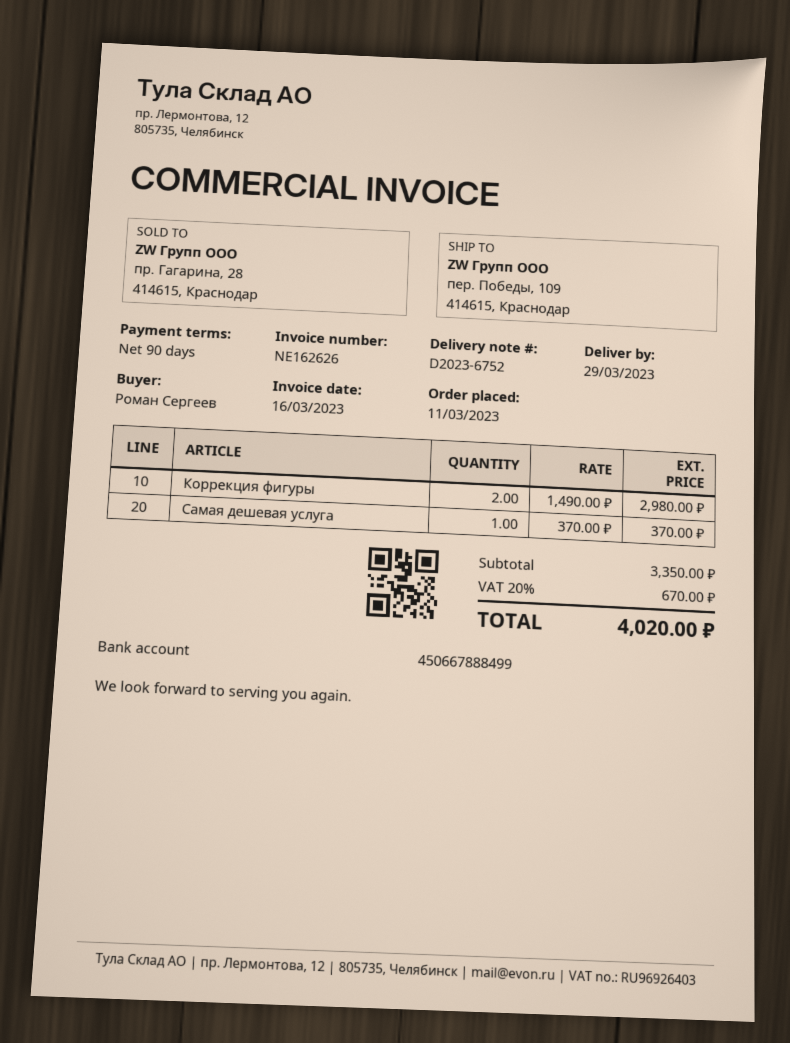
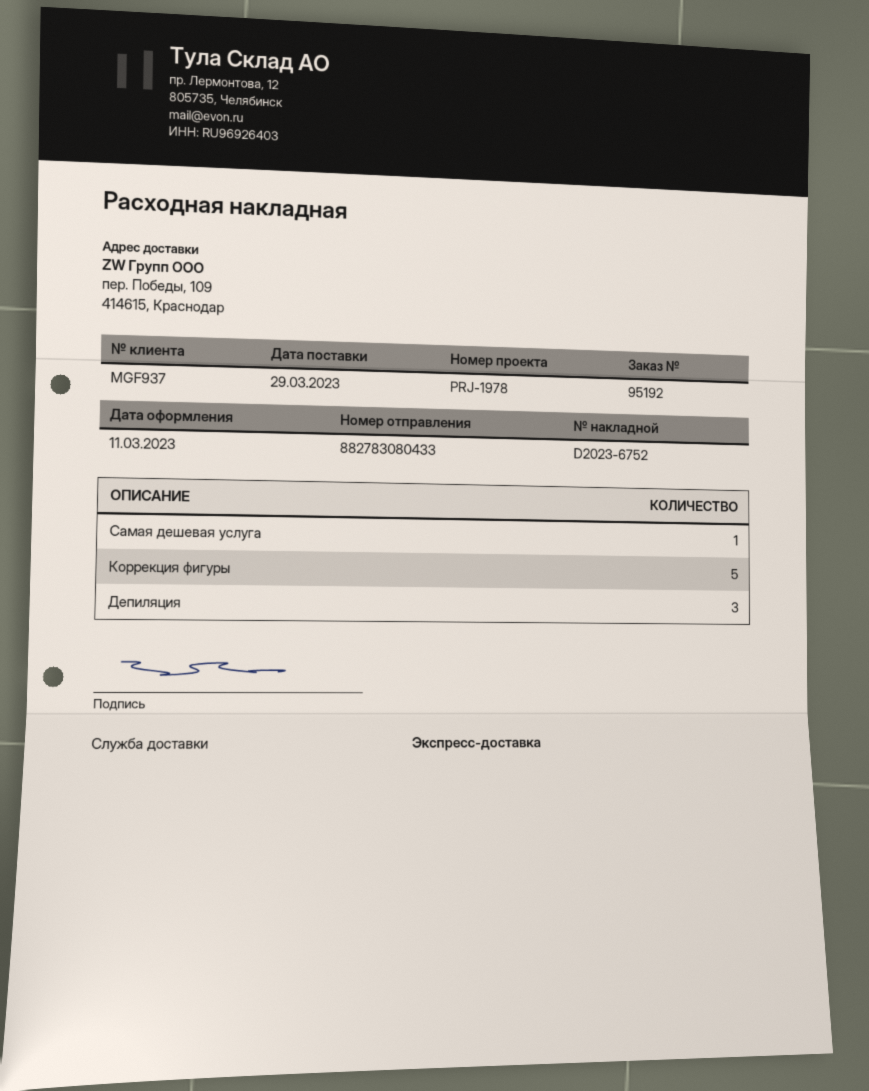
Коррекция фигуры: 2 -> 5
Депиляция: none -> 3

